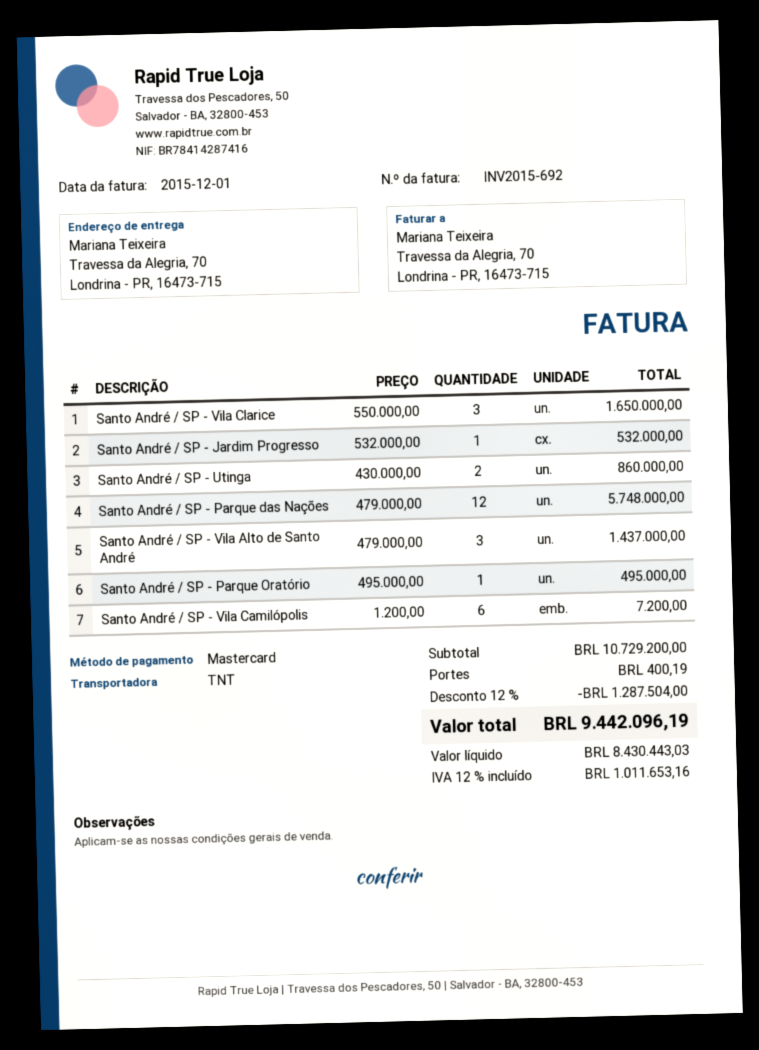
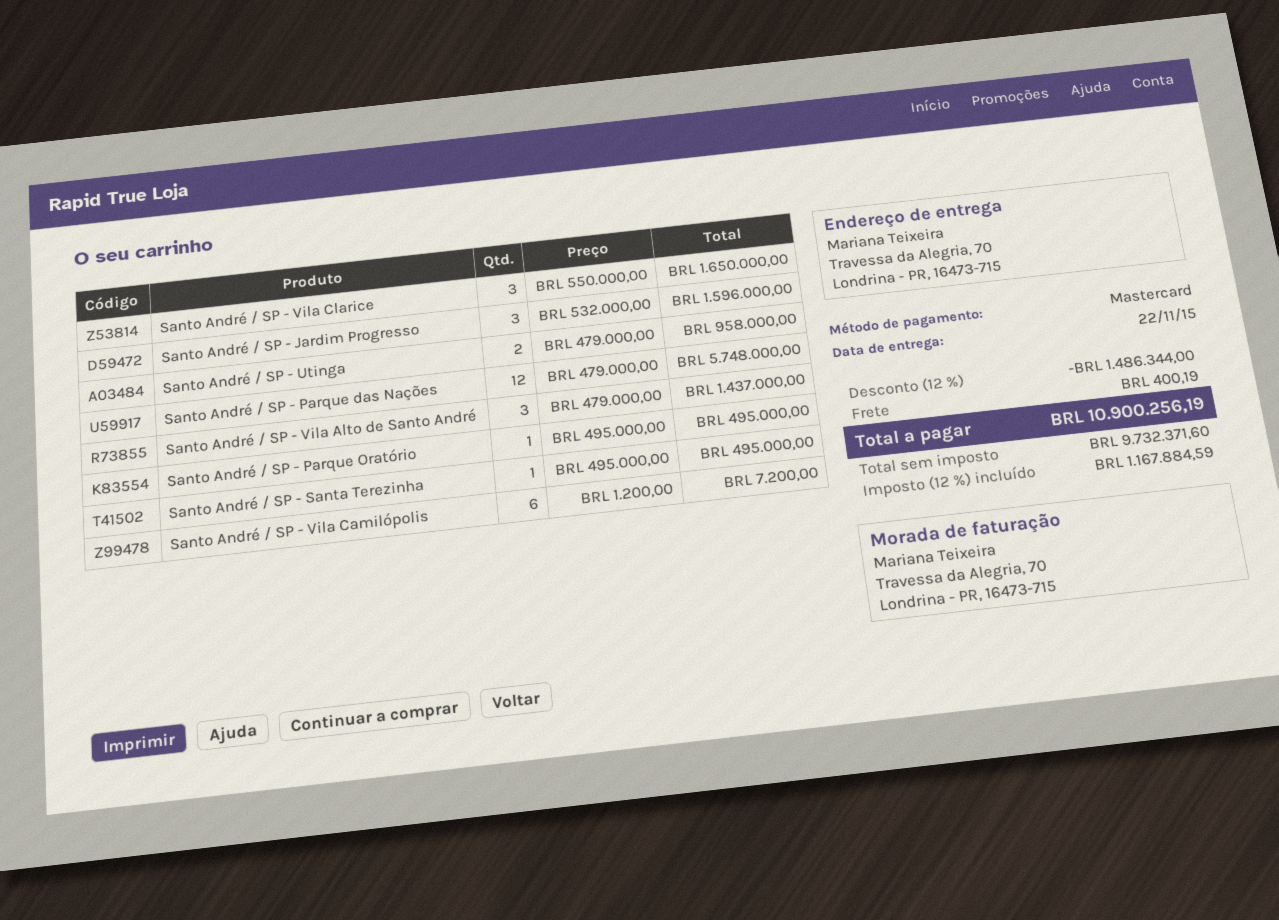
Santo André / SP - Jardim Progresso: 1 x 532000.00 = 532000.00 -> 3 x 532000.00 = 1596000.00
Santo André / SP - Utinga: 2 x 430000.00 = 860000.00 -> 2 x 479000.00 = 958000.00
Santo André / SP - Santa Terezinha: none -> 1 x 495000.00 = 495000.00
discount: 12% = 1287504.00 -> 12% = 1486344.00
net: 8430443.03 -> 9732371.60
tax: 12% = 1011653.16 -> 12% = 1167884.59
total: 9442096.19 -> 10900256.19

